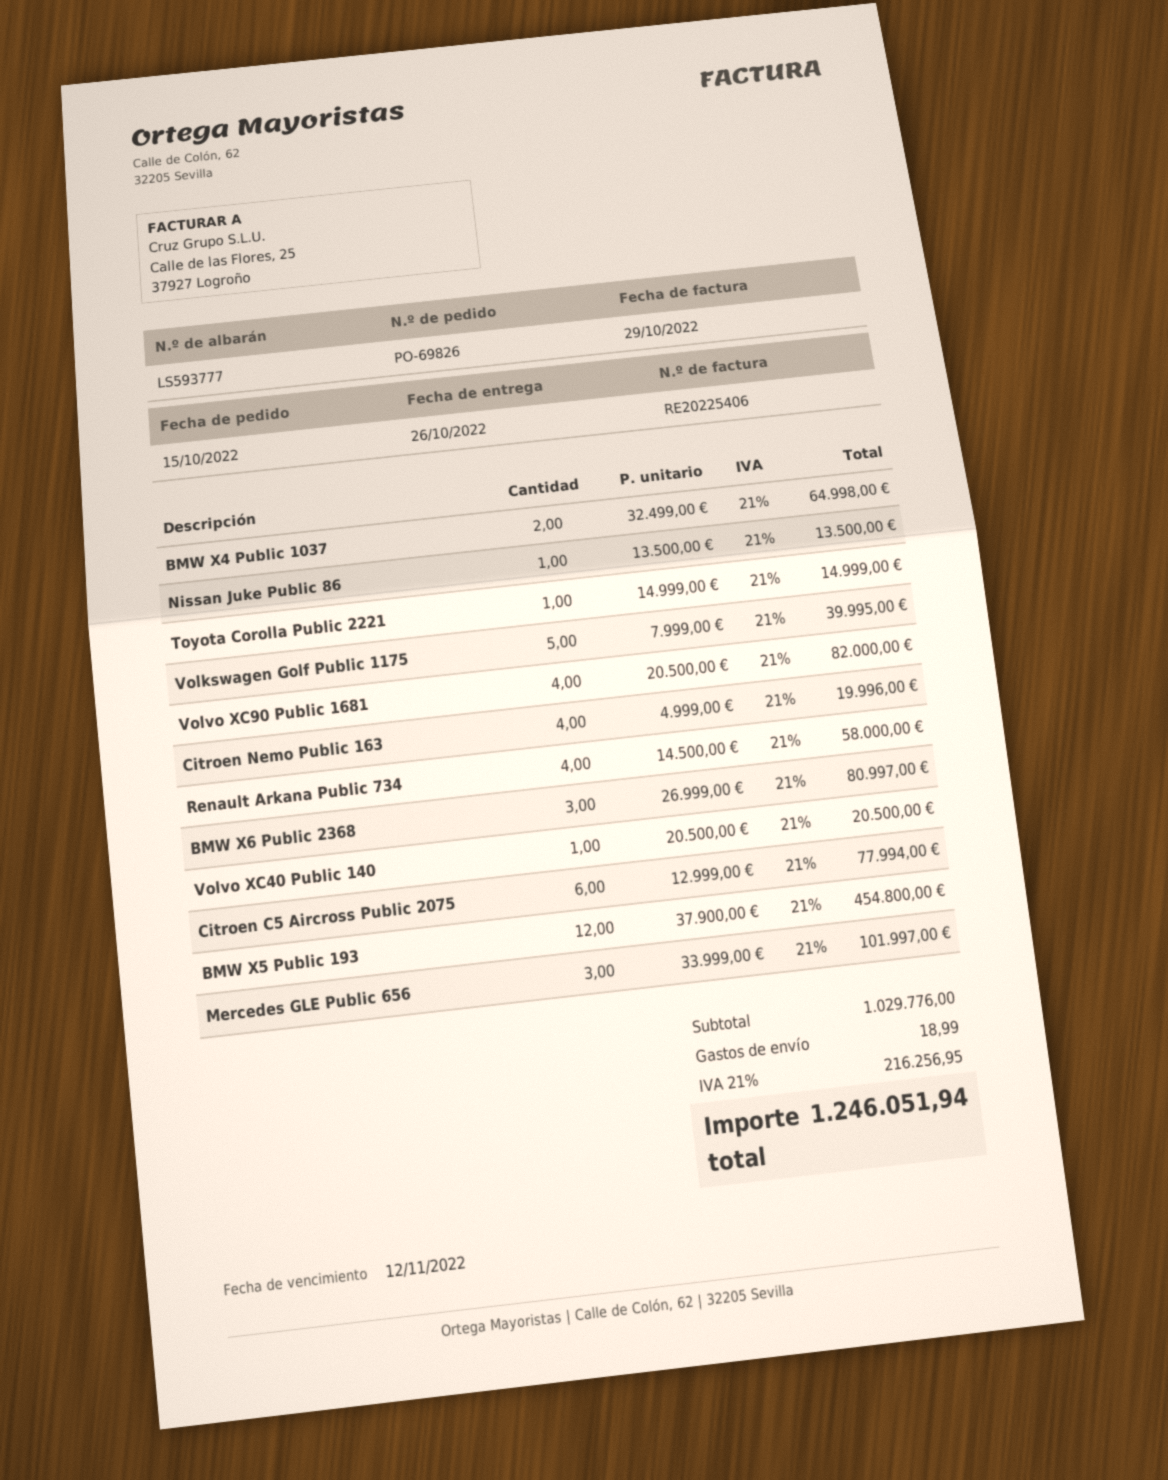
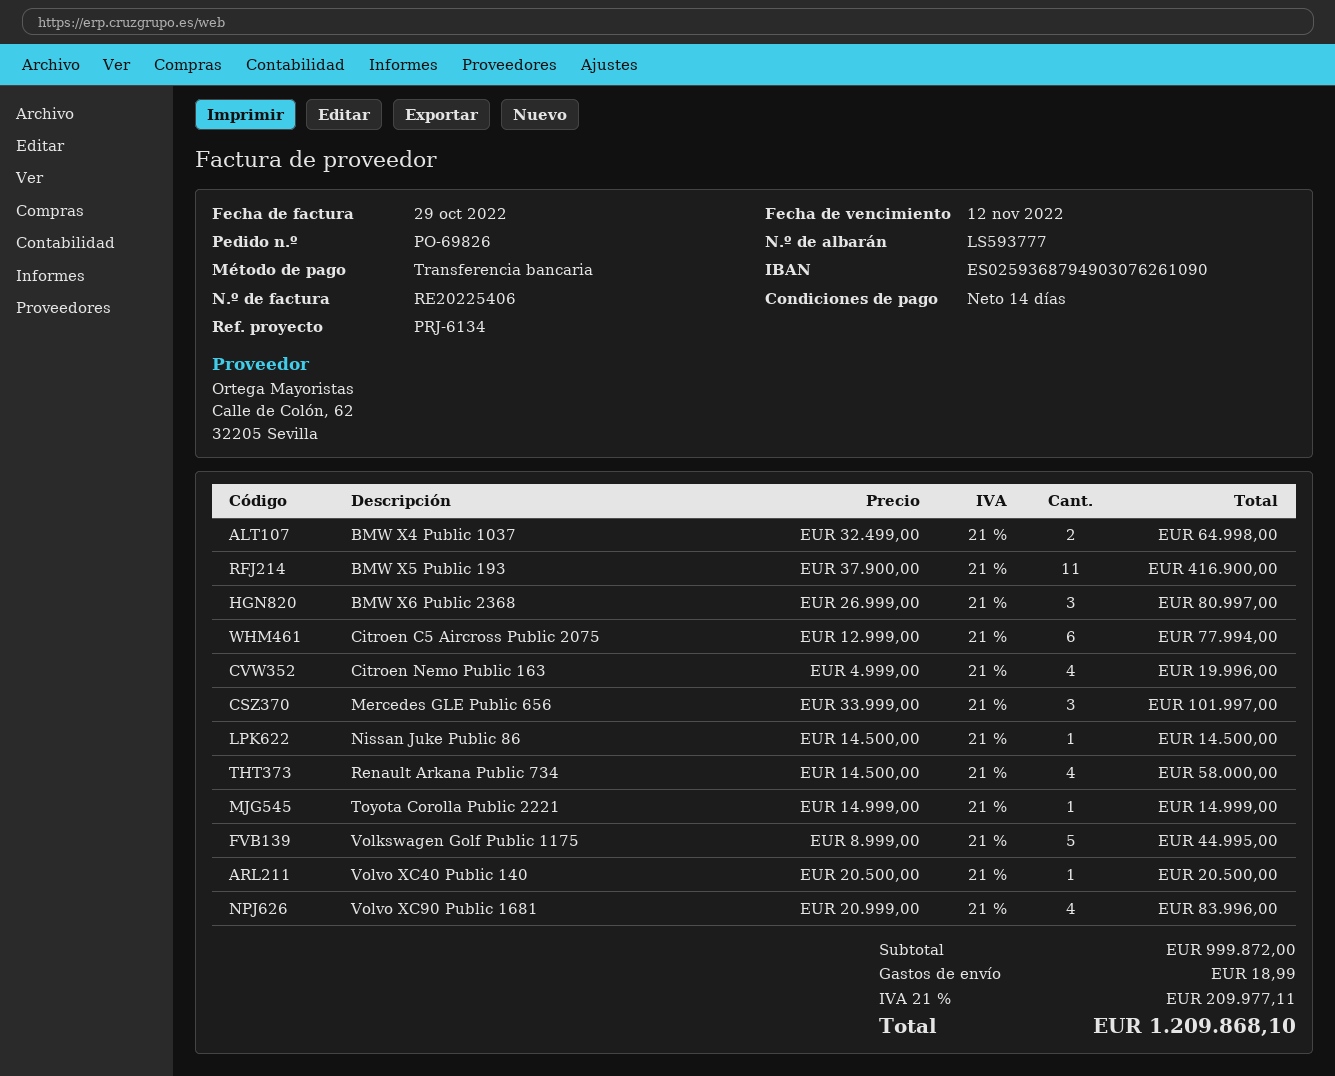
Nissan Juke Public 86: 1 x 13500.00 = 13500.00 -> 1 x 14500.00 = 14500.00
Volkswagen Golf Public 1175: 5 x 7999.00 = 39995.00 -> 5 x 8999.00 = 44995.00
Volvo XC90 Public 1681: 4 x 20500.00 = 82000.00 -> 4 x 20999.00 = 83996.00
BMW X5 Public 193: 12 x 37900.00 = 454800.00 -> 11 x 37900.00 = 416900.00
subtotal: 1029776.00 -> 999872.00
tax: 21% = 216256.95 -> 21% = 209977.11
total: 1246051.94 -> 1209868.10

